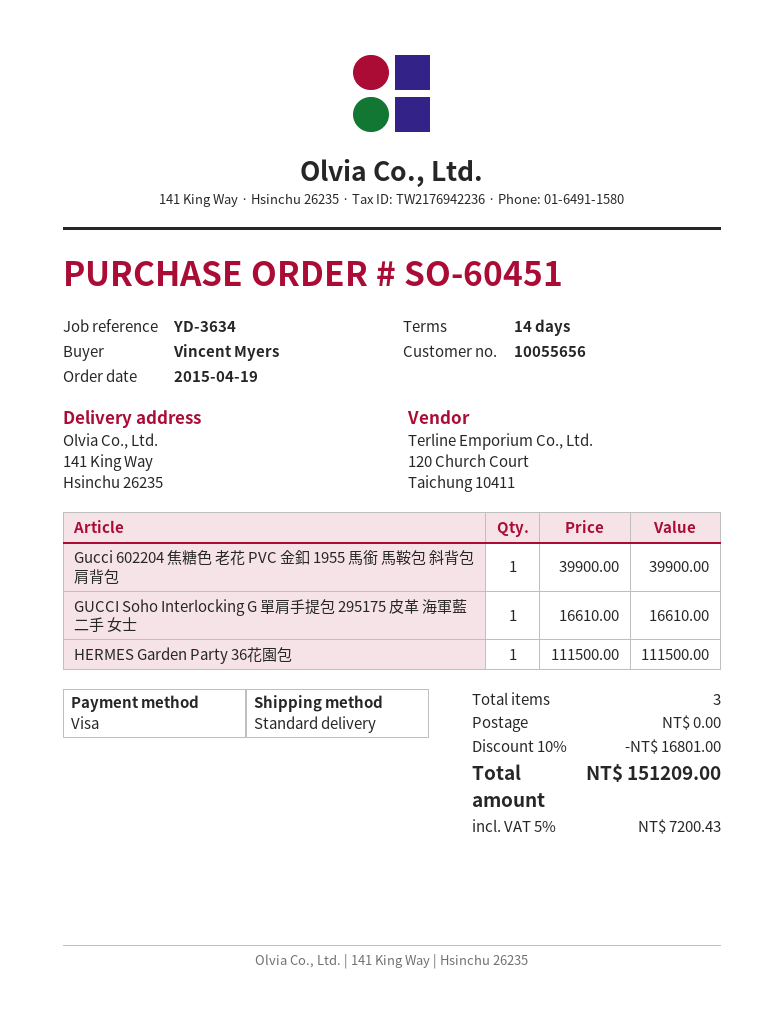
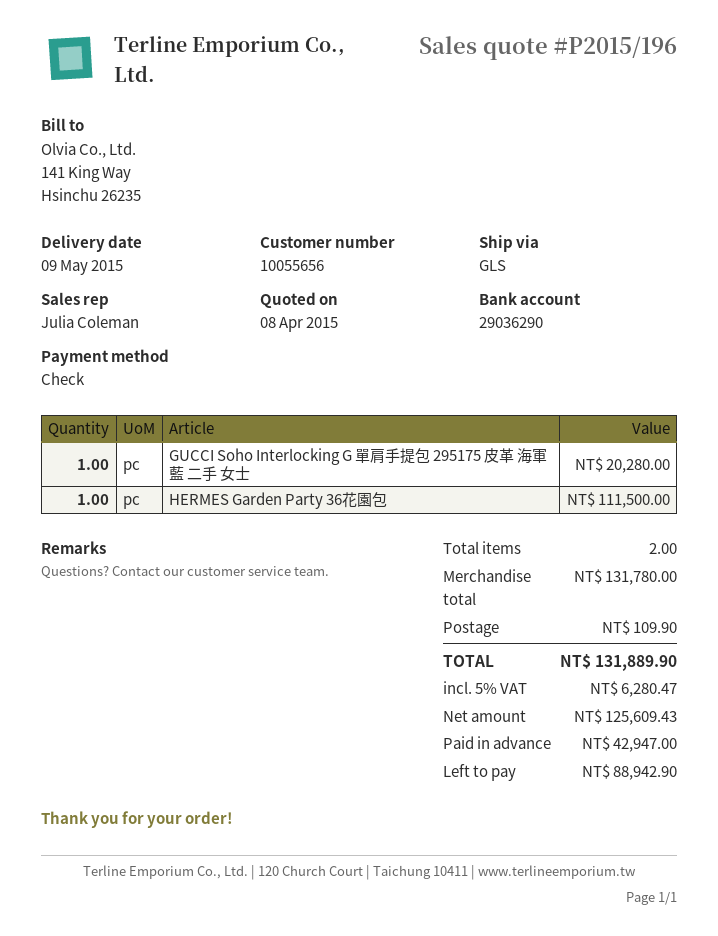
payment method: Visa -> cheque
shipping method: standard -> GLS
Gucci 602204 焦糖色 老花 PVC 金釦 1955 馬銜 馬鞍包 斜背包 肩背包: 1 for 39900.00 -> none
GUCCI Soho Interlocking G 單肩手提包 295175 皮革 海軍藍 二手 女士: 1 for 16610.00 -> 1 for 20280.00
total quantity: 3 -> 2
discount: 10% = 16801.00 -> none
shipping: 0.00 -> 109.90
tax: 5% = 7200.43 -> 5% = 6280.47
total: 151209.00 -> 131889.90

